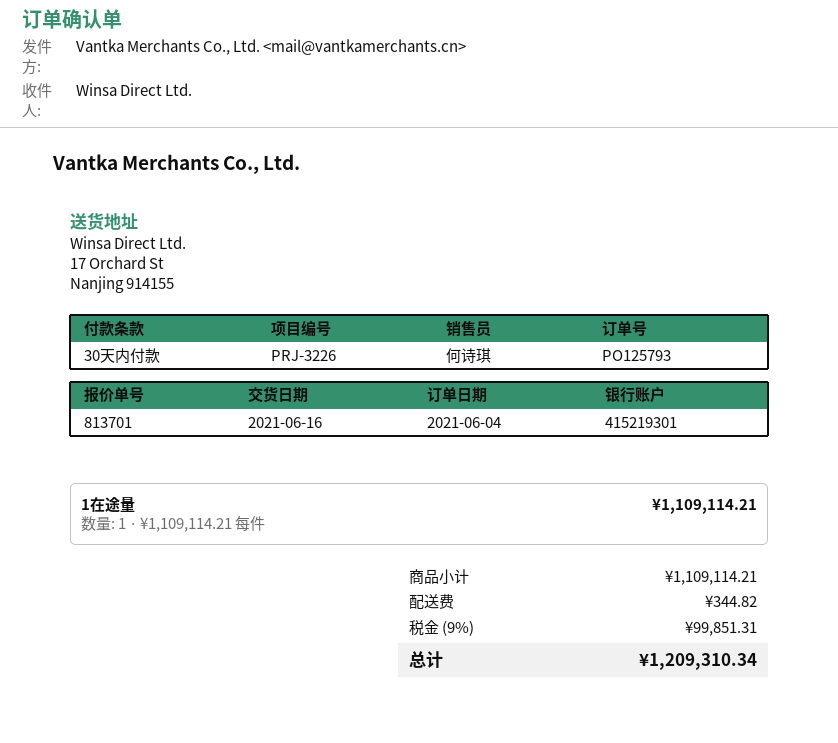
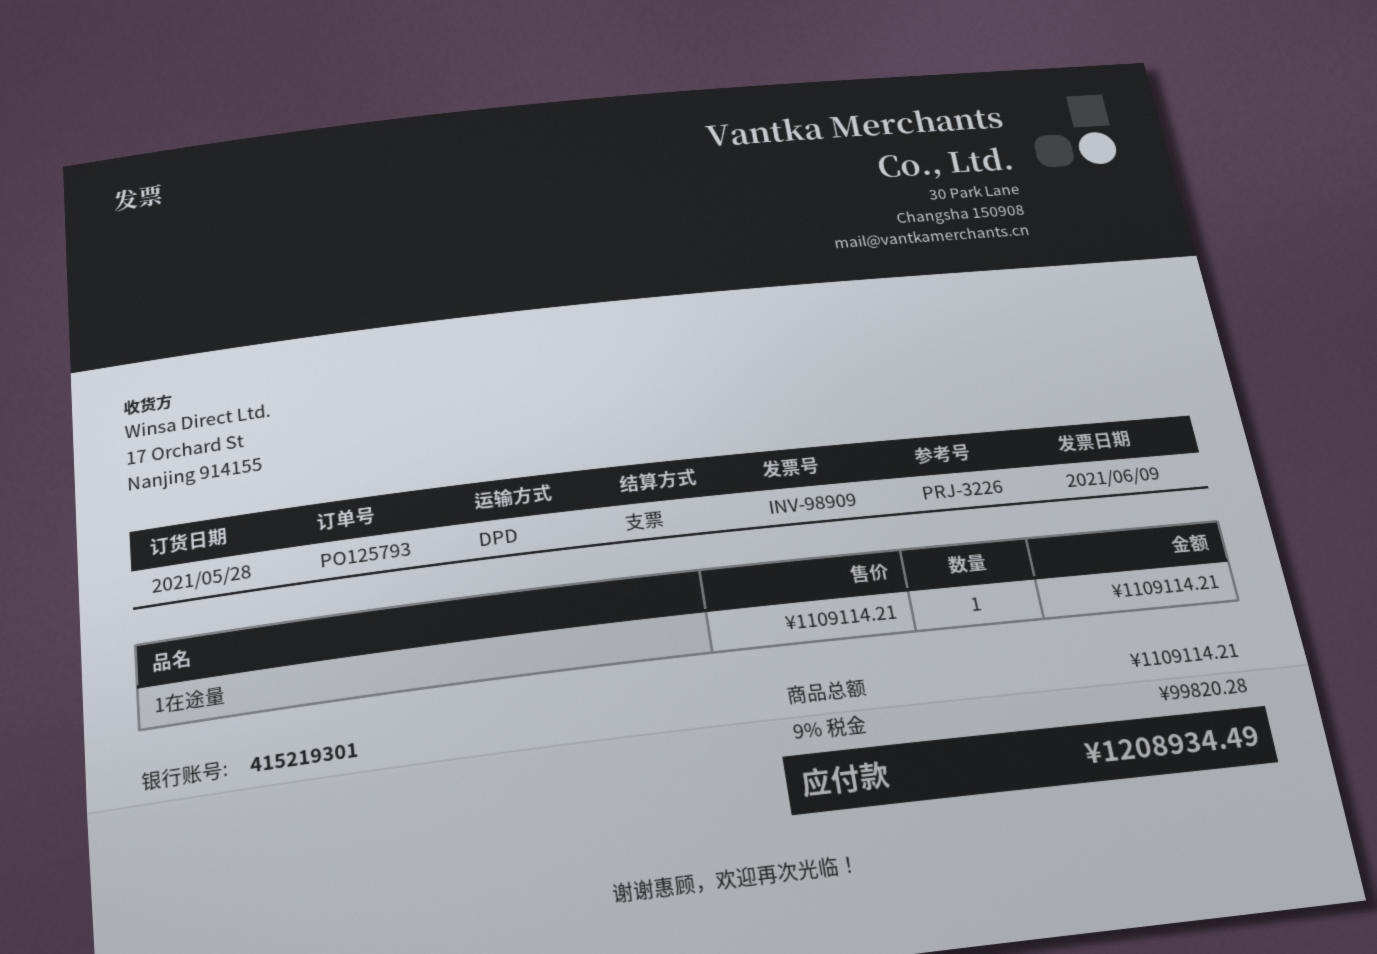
order date: 2021-06-04 -> 2021-05-28
shipping: 344.82 -> none
tax: 9% = 99851.31 -> 9% = 99820.28
total: 1209310.34 -> 1208934.49

